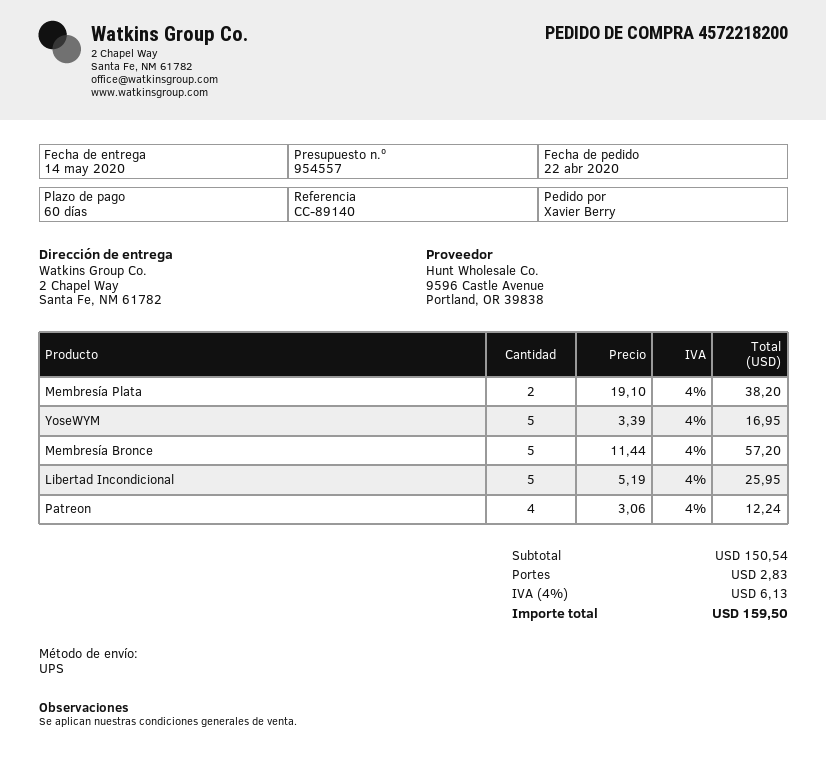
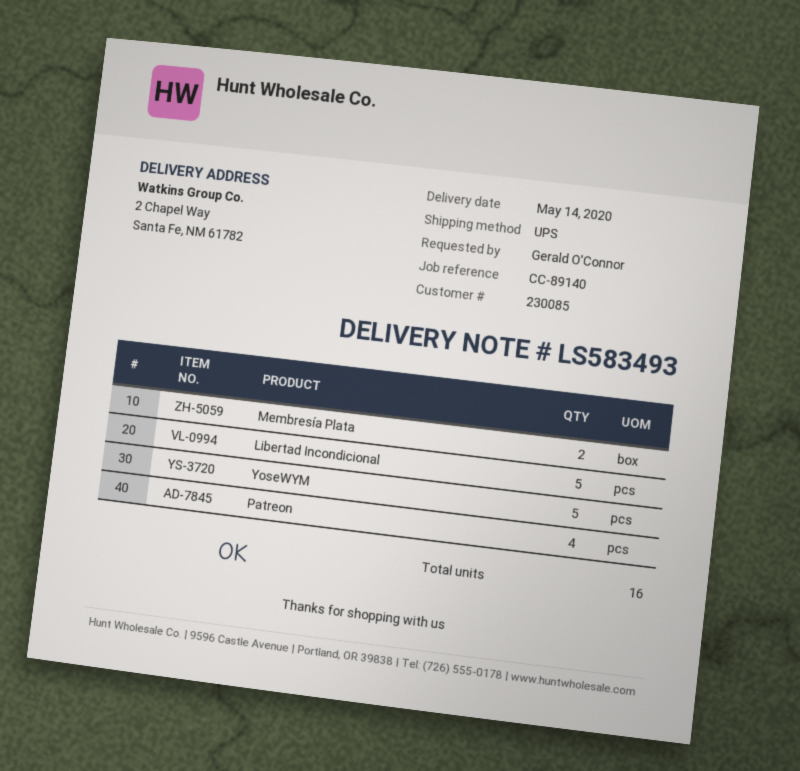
ordered by: Xavier Berry -> Gerald O'Connor
Membresía Bronce: 5 -> none

